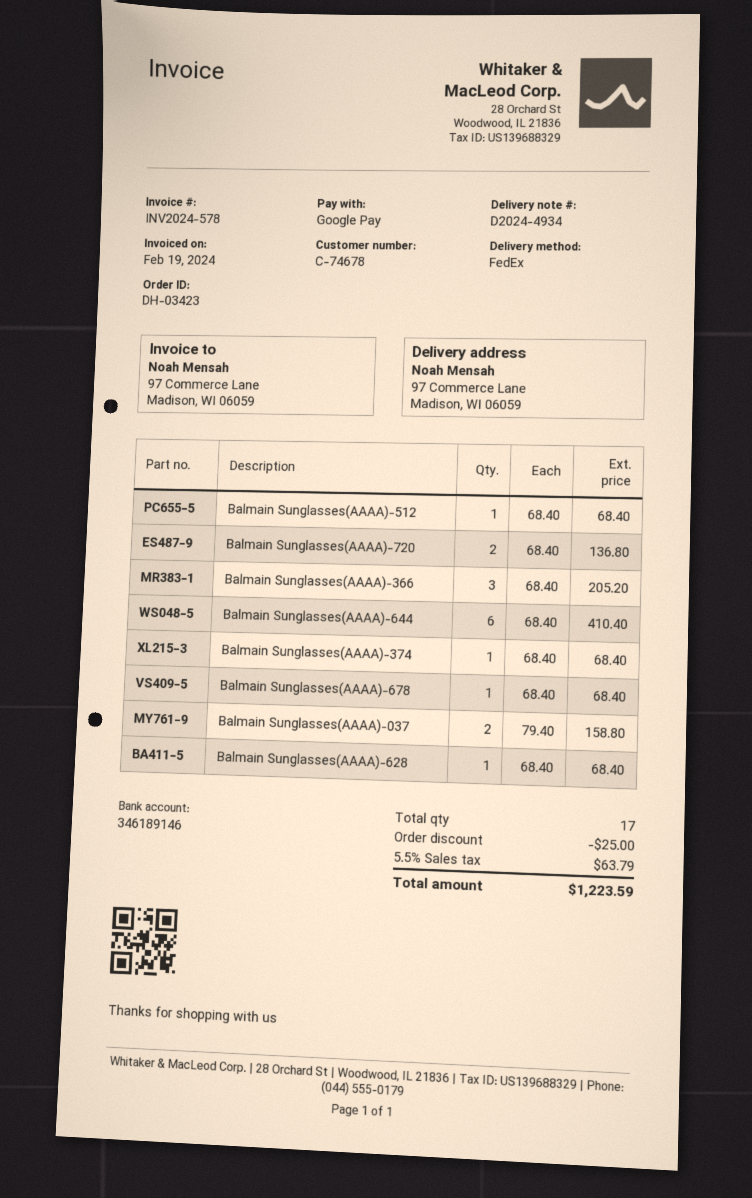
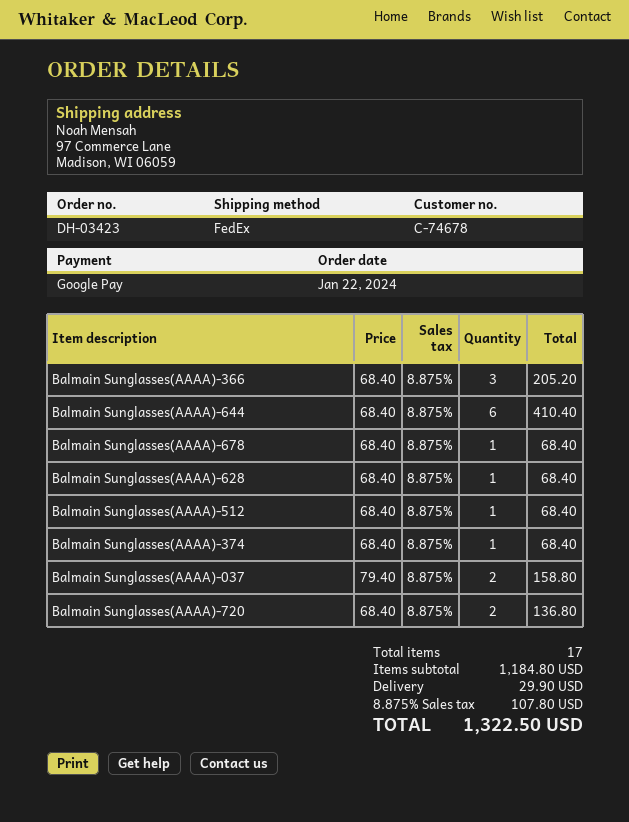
discount: 25.00 -> none
shipping: none -> 29.90
tax: 5.5% = 63.79 -> 8.875% = 107.80
total: 1223.59 -> 1322.50

